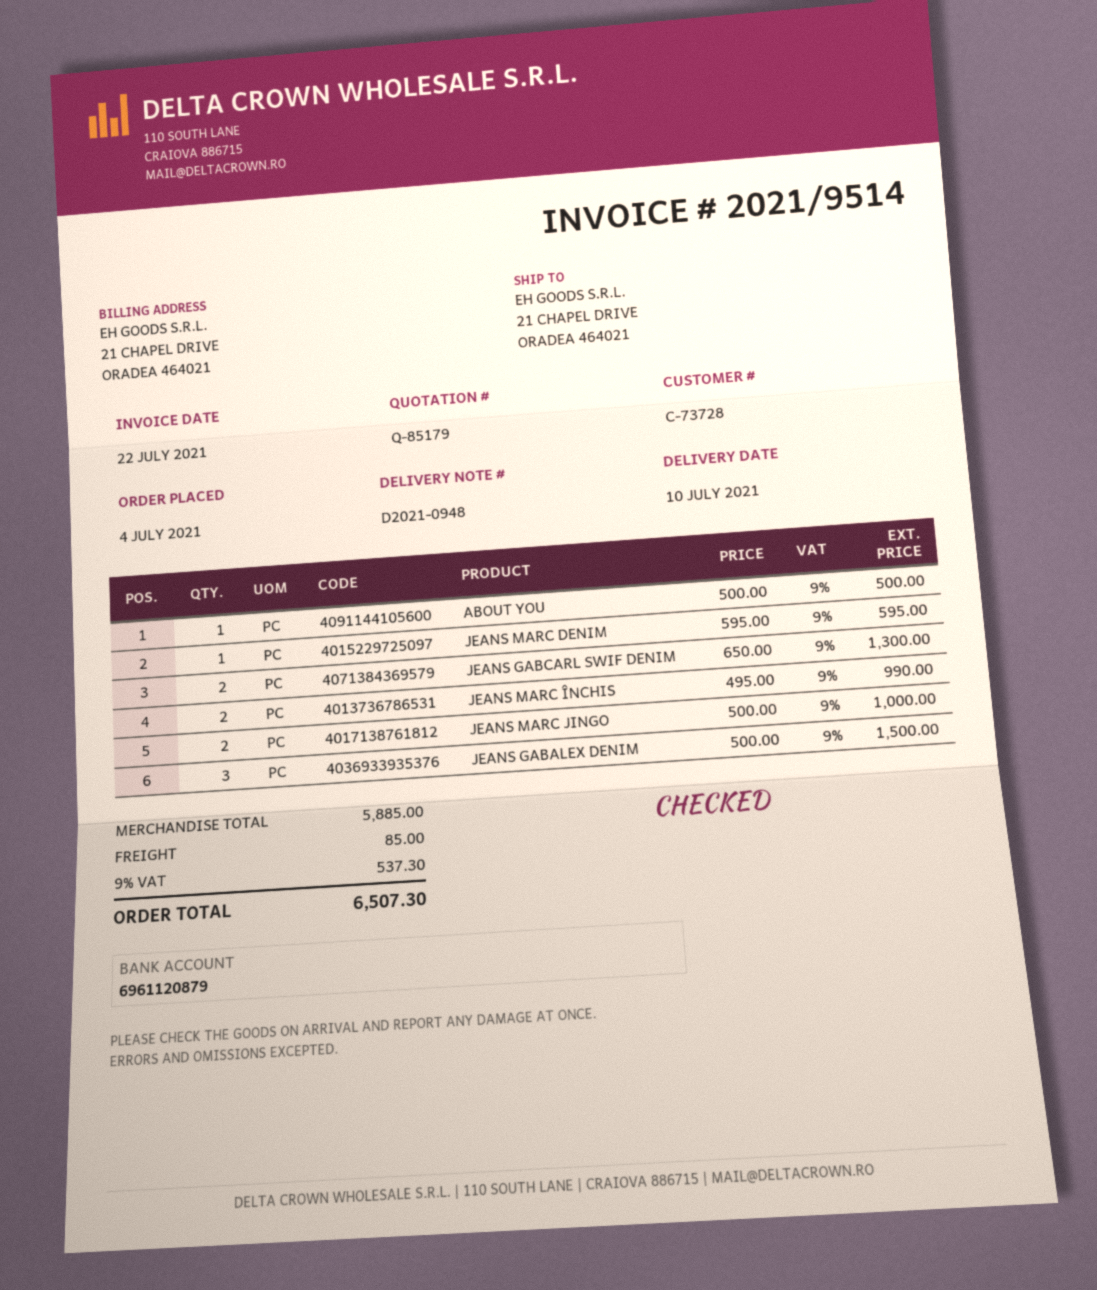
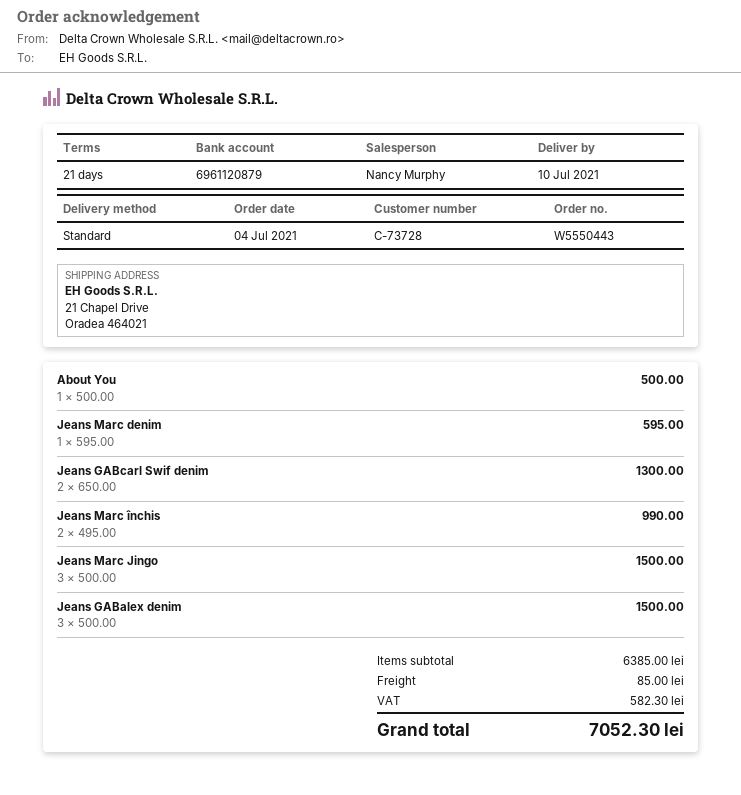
JEANS MARC JINGO: 2 x 500.00 = 1000.00 -> 3 x 500.00 = 1500.00
subtotal: 5885.00 -> 6385.00
tax: 537.30 -> 582.30
total: 6507.30 -> 7052.30

